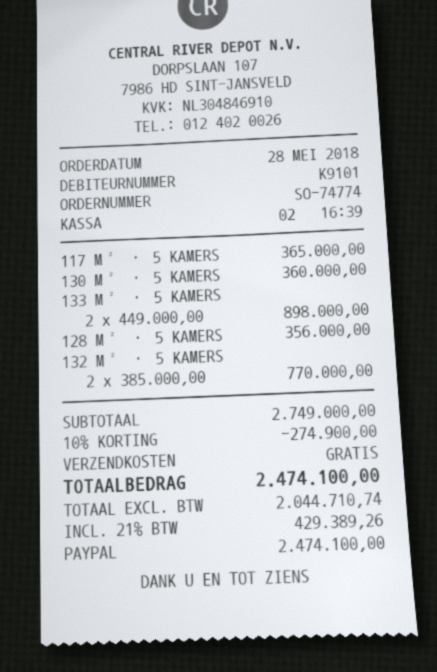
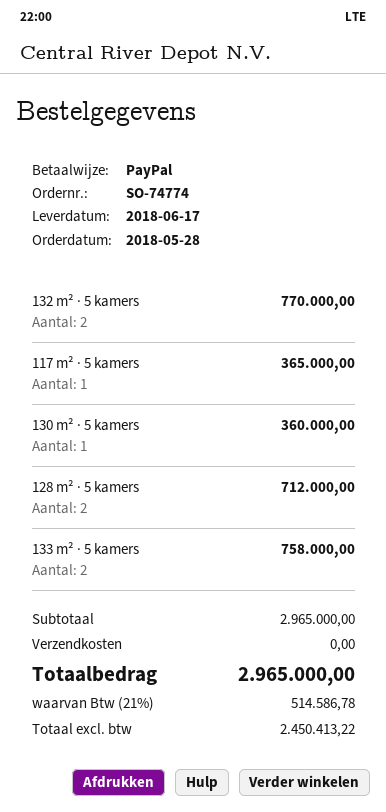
133 M² · 5 KAMERS: 2 for 898000.00 -> 2 for 758000.00
128 M² · 5 KAMERS: 1 for 356000.00 -> 2 for 712000.00
subtotal: 2749000.00 -> 2965000.00
discount: 10% = 274900.00 -> none
net: 2044710.74 -> 2450413.22
tax: 21% = 429389.26 -> 21% = 514586.78
total: 2474100.00 -> 2965000.00

